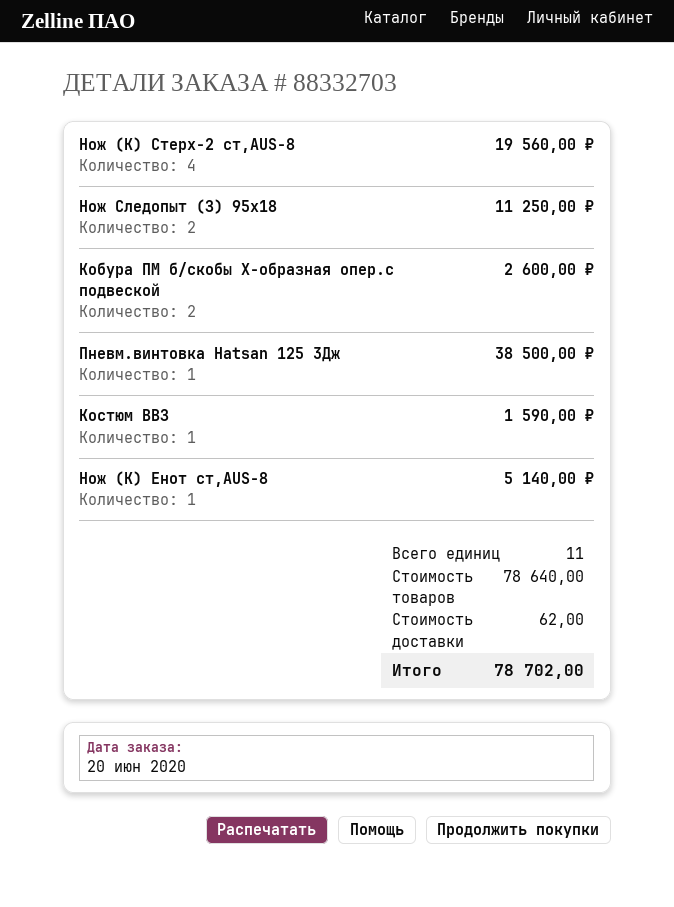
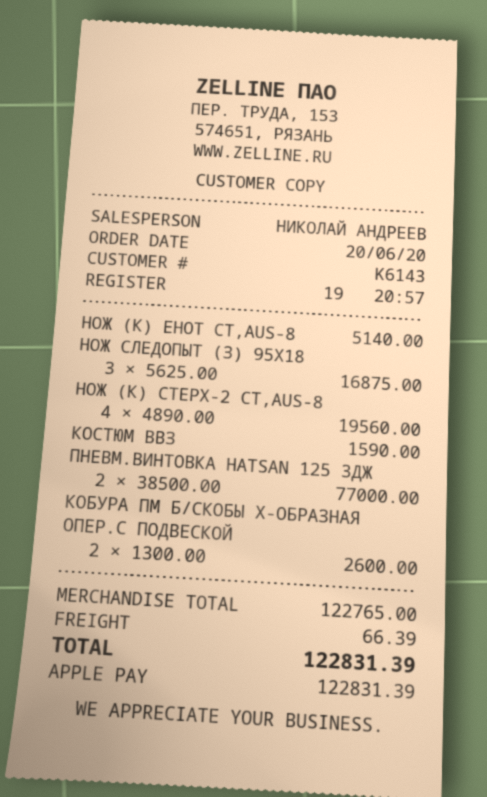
Нож Следопыт (З) 95х18: 2 for 11250.00 -> 3 for 16875.00
Пневм.винтовка Hatsan 125 3Дж: 1 for 38500.00 -> 2 for 77000.00
subtotal: 78640.00 -> 122765.00
shipping: 62.00 -> 66.39
total: 78702.00 -> 122831.39

